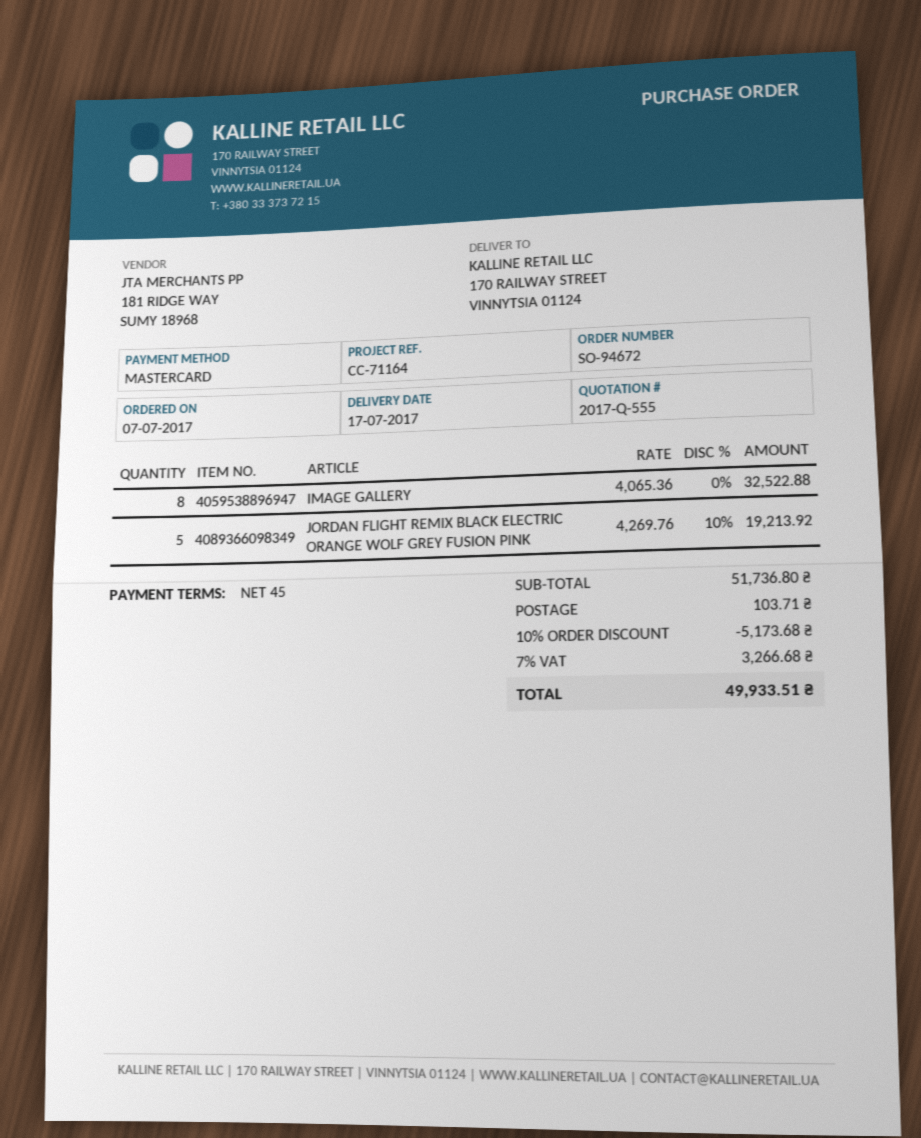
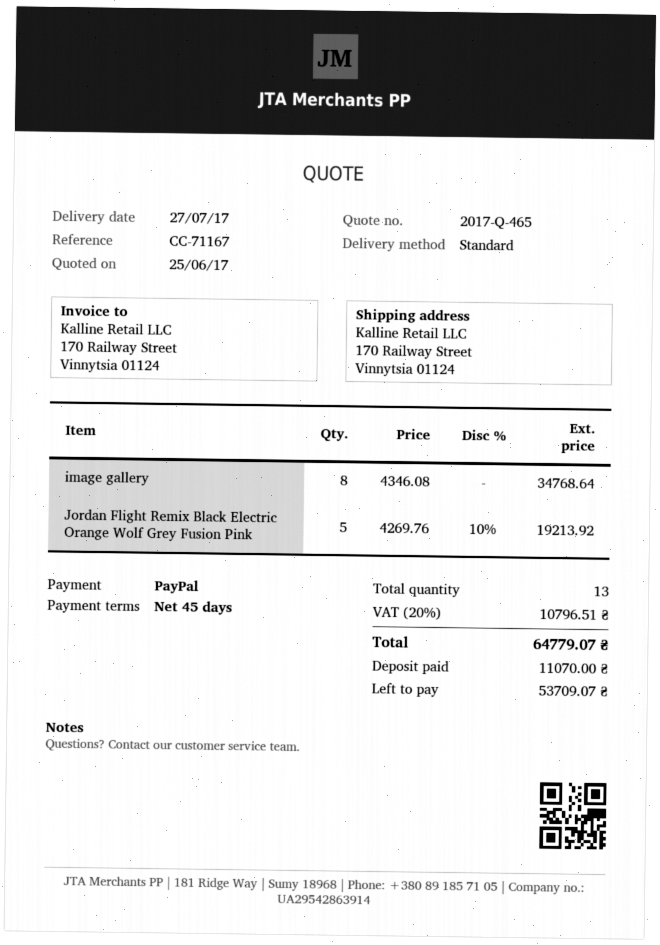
quote number: 2017-Q-555 -> 2017-Q-465
delivery date: 2017-07-17 -> 2017-07-27
reference: CC-71164 -> CC-71167
payment method: Mastercard -> PayPal
IMAGE GALLERY: 8 x 4065.36 = 32522.88 -> 8 x 4346.08 = 34768.64
discount: 10% = 5173.68 -> none
shipping: 103.71 -> none
tax: 7% = 3266.68 -> 20% = 10796.51
total: 49933.51 -> 64779.07

